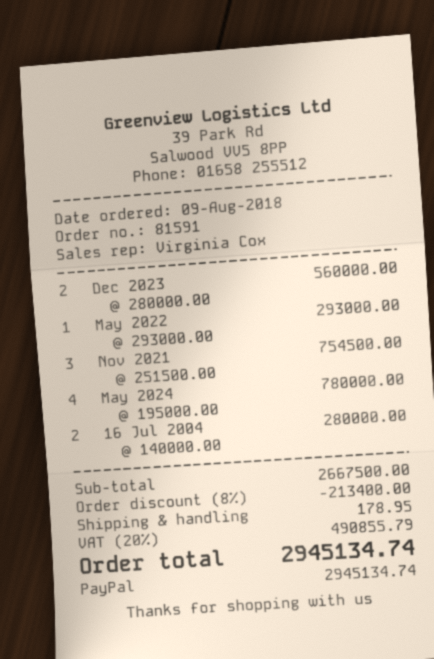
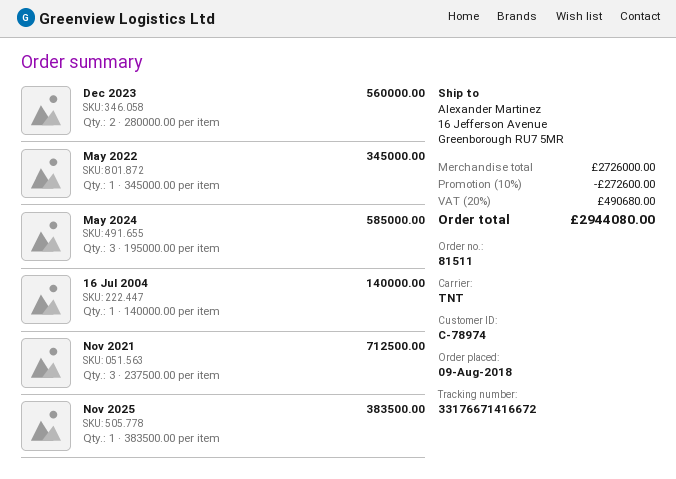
order number: 81591 -> 81511
May 2022: 1 x 293000.00 = 293000.00 -> 1 x 345000.00 = 345000.00
Nov 2021: 3 x 251500.00 = 754500.00 -> 3 x 237500.00 = 712500.00
May 2024: 4 x 195000.00 = 780000.00 -> 3 x 195000.00 = 585000.00
16 Jul 2004: 2 x 140000.00 = 280000.00 -> 1 x 140000.00 = 140000.00
Nov 2025: none -> 1 x 383500.00 = 383500.00
subtotal: 2667500.00 -> 2726000.00
discount: 8% = 213400.00 -> 10% = 272600.00
shipping: 178.95 -> none
tax: 20% = 490855.79 -> 20% = 490680.00
total: 2945134.74 -> 2944080.00

